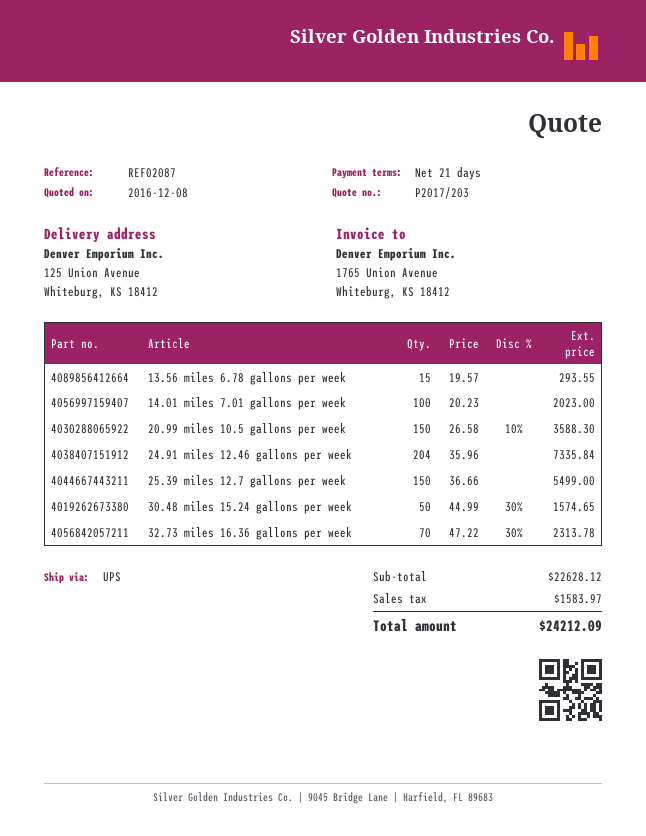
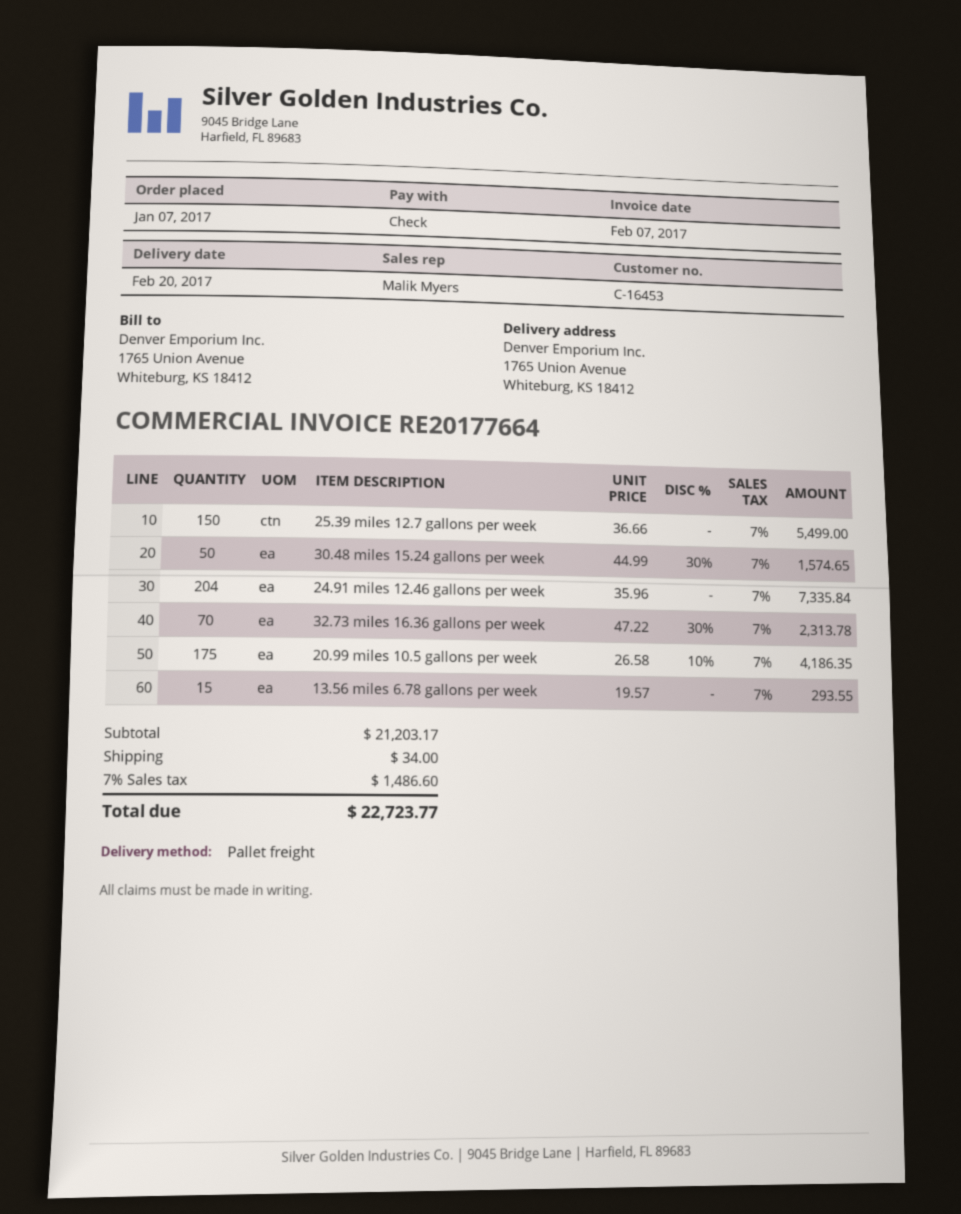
shipping method: UPS -> pallet freight
ship to: 125 Union Avenue, Whiteburg, KS 18412 -> 1765 Union Avenue, Whiteburg, KS 18412
14.01 miles 7.01 gallons per week: 100 x 20.23 = 2023.00 -> none
20.99 miles 10.5 gallons per week: 150 x 26.58 - 10% = 3588.30 -> 175 x 26.58 - 10% = 4186.35
subtotal: 22628.12 -> 21203.17
shipping: none -> 34.00
tax: 1583.97 -> 1486.60
total: 24212.09 -> 22723.77

